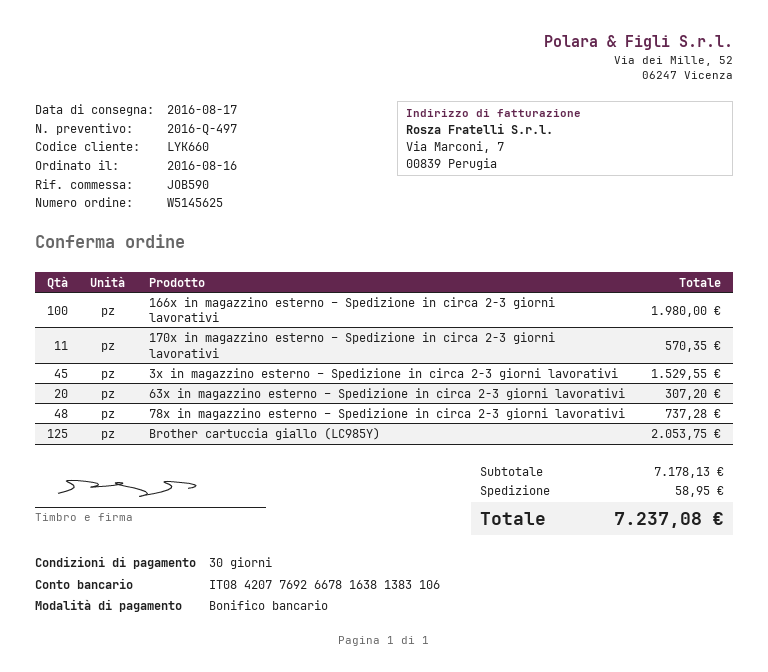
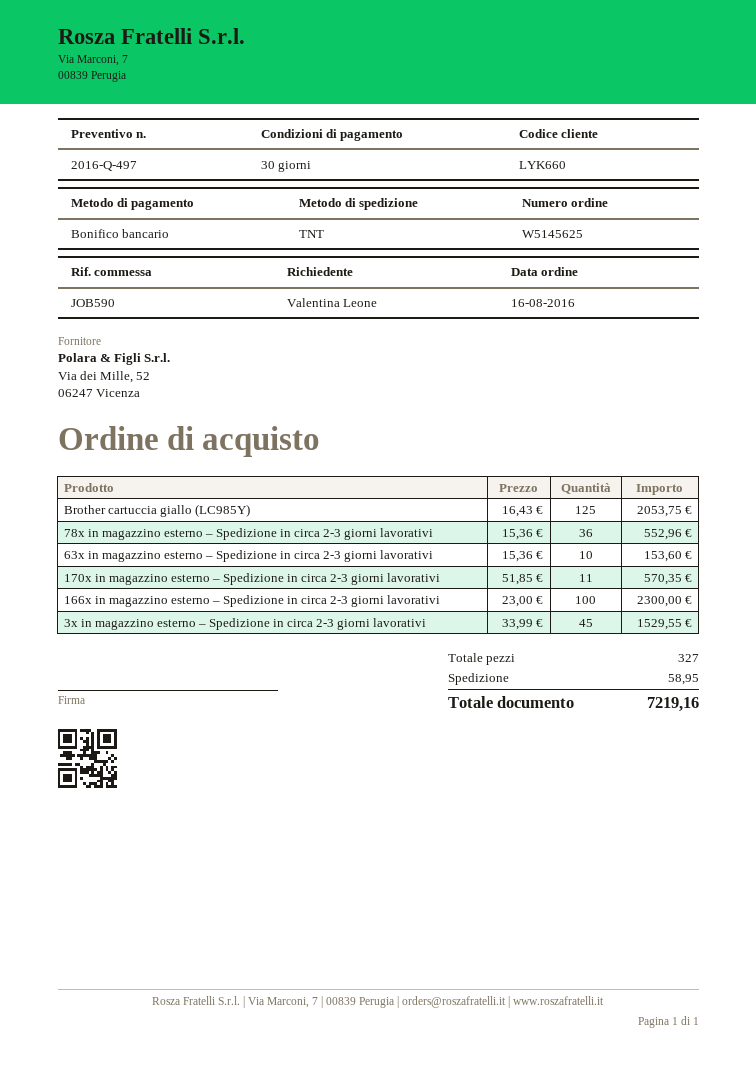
166x in magazzino esterno – Spedizione in circa 2-3 giorni lavorativi: 100 for 1980.00 -> 100 for 2300.00
63x in magazzino esterno – Spedizione in circa 2-3 giorni lavorativi: 20 for 307.20 -> 10 for 153.60
78x in magazzino esterno – Spedizione in circa 2-3 giorni lavorativi: 48 for 737.28 -> 36 for 552.96
total: 7237.08 -> 7219.16

